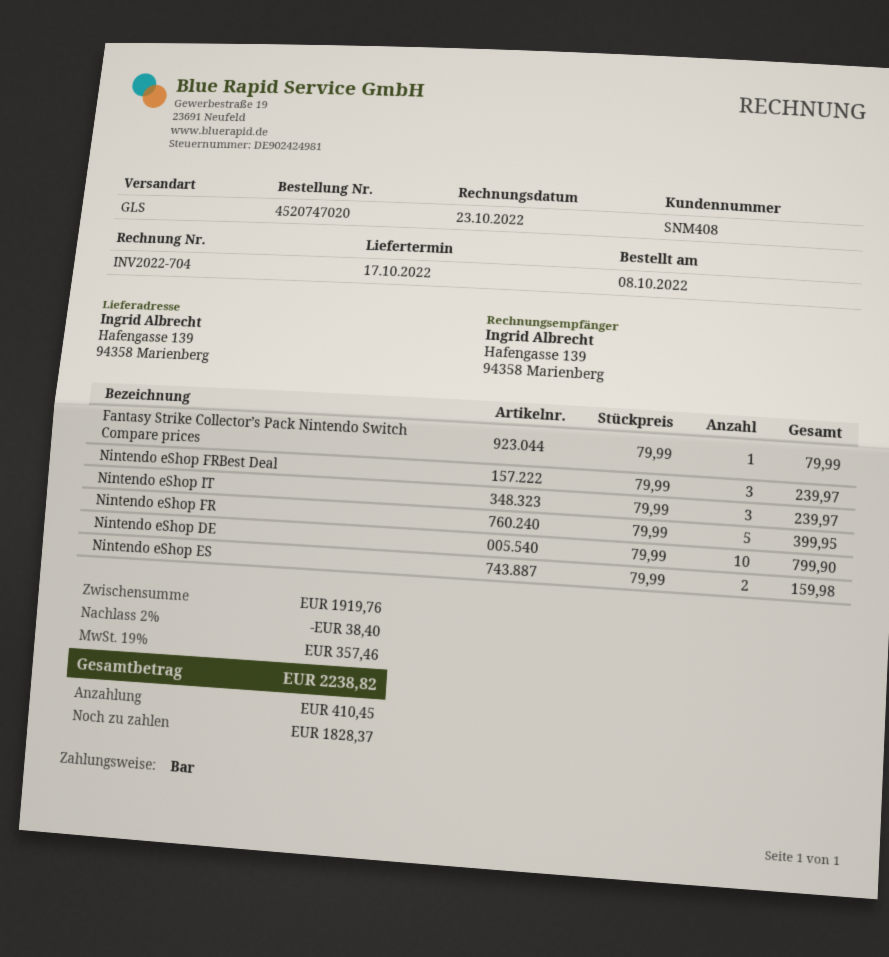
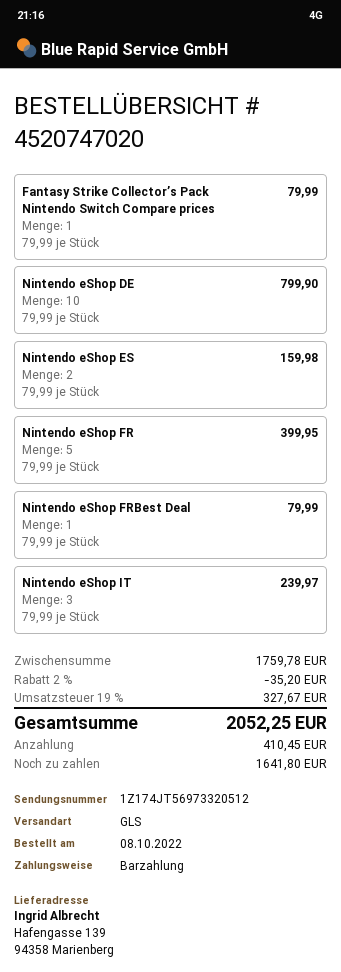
Nintendo eShop FRBest Deal: 3 x 79.99 = 239.97 -> 1 x 79.99 = 79.99
subtotal: 1919.76 -> 1759.78
discount: 2% = 38.40 -> 2% = 35.20
tax: 19% = 357.46 -> 19% = 327.67
total: 2238.82 -> 2052.25
balance: 1828.37 -> 1641.80

